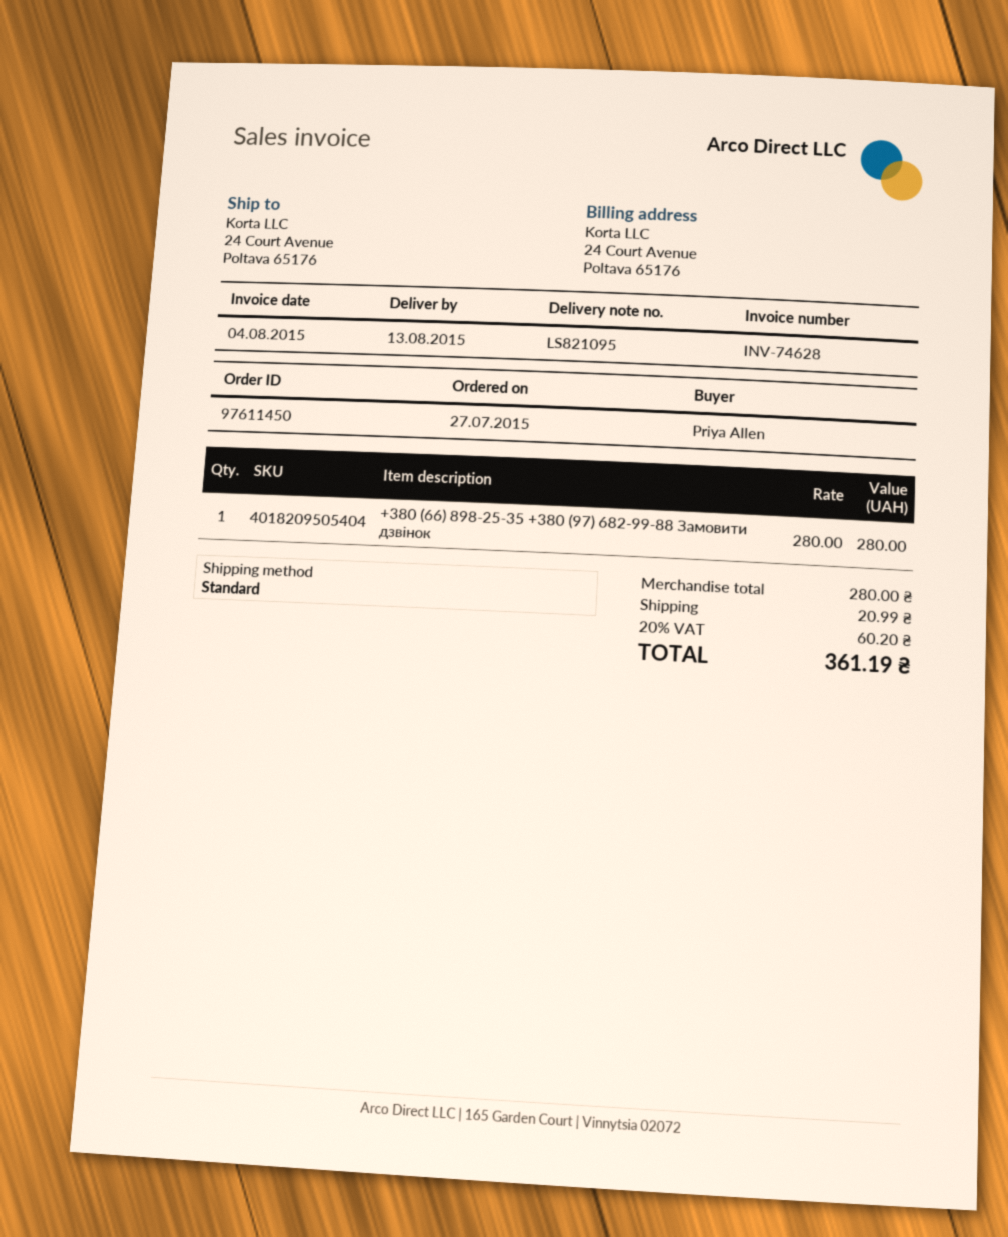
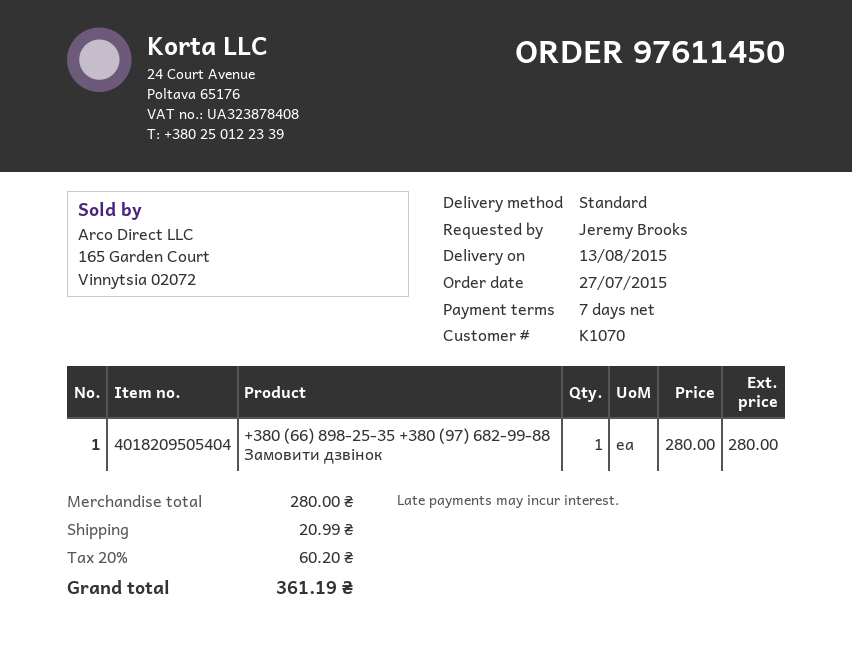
ordered by: Priya Allen -> Jeremy Brooks

